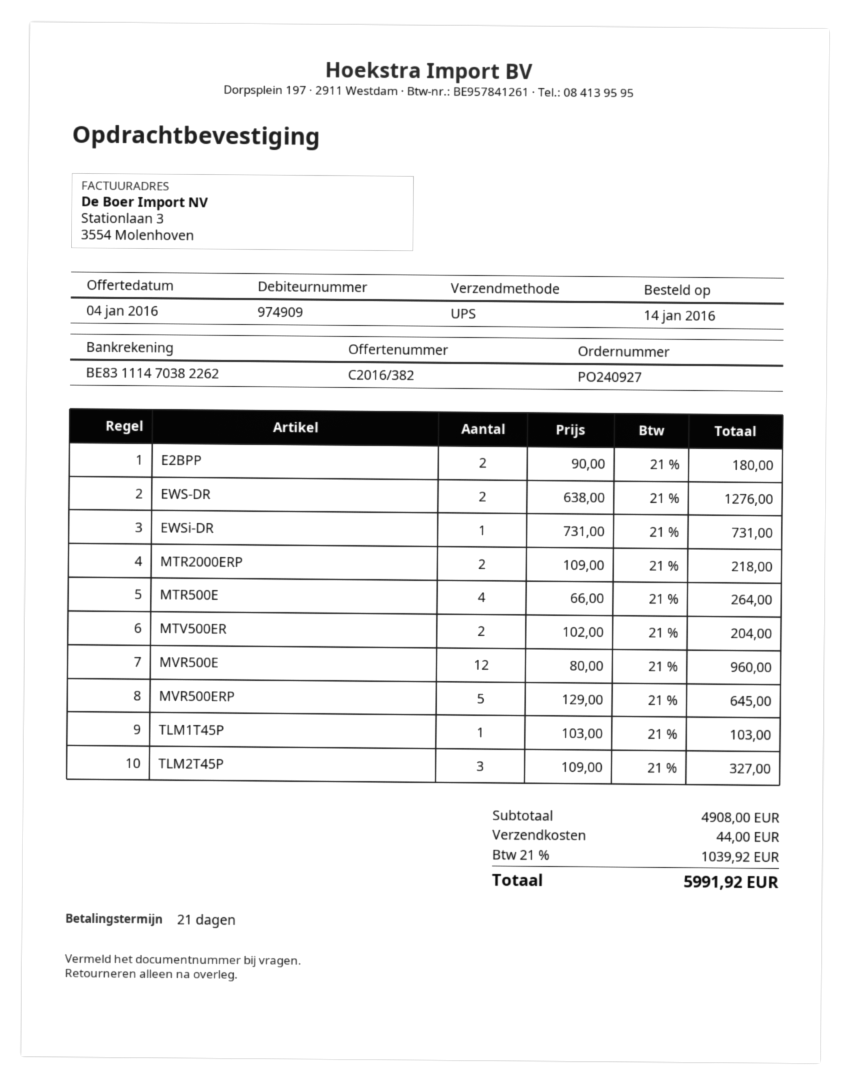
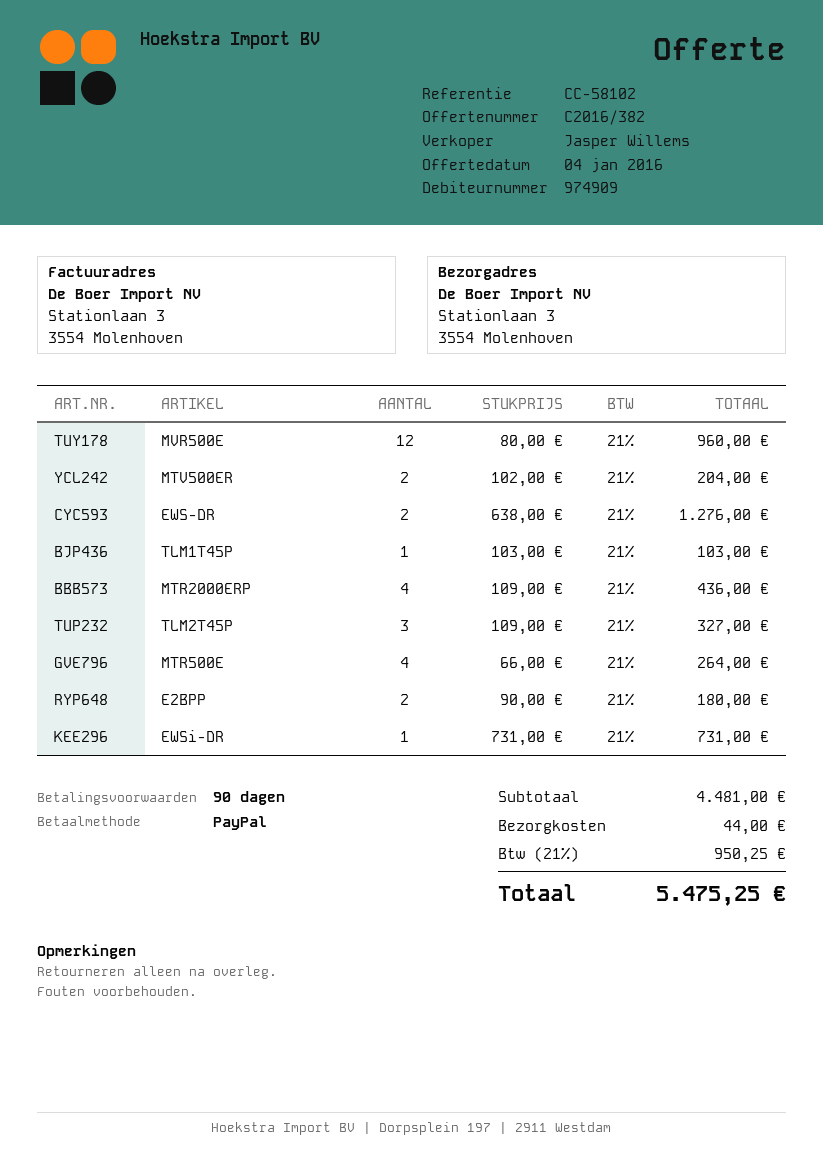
payment terms: 21 days -> 90 days
MTR2000ERP: 2 x 109.00 = 218.00 -> 4 x 109.00 = 436.00
MVR500ERP: 5 x 129.00 = 645.00 -> none
subtotal: 4908.00 -> 4481.00
tax: 21% = 1039.92 -> 21% = 950.25
total: 5991.92 -> 5475.25

